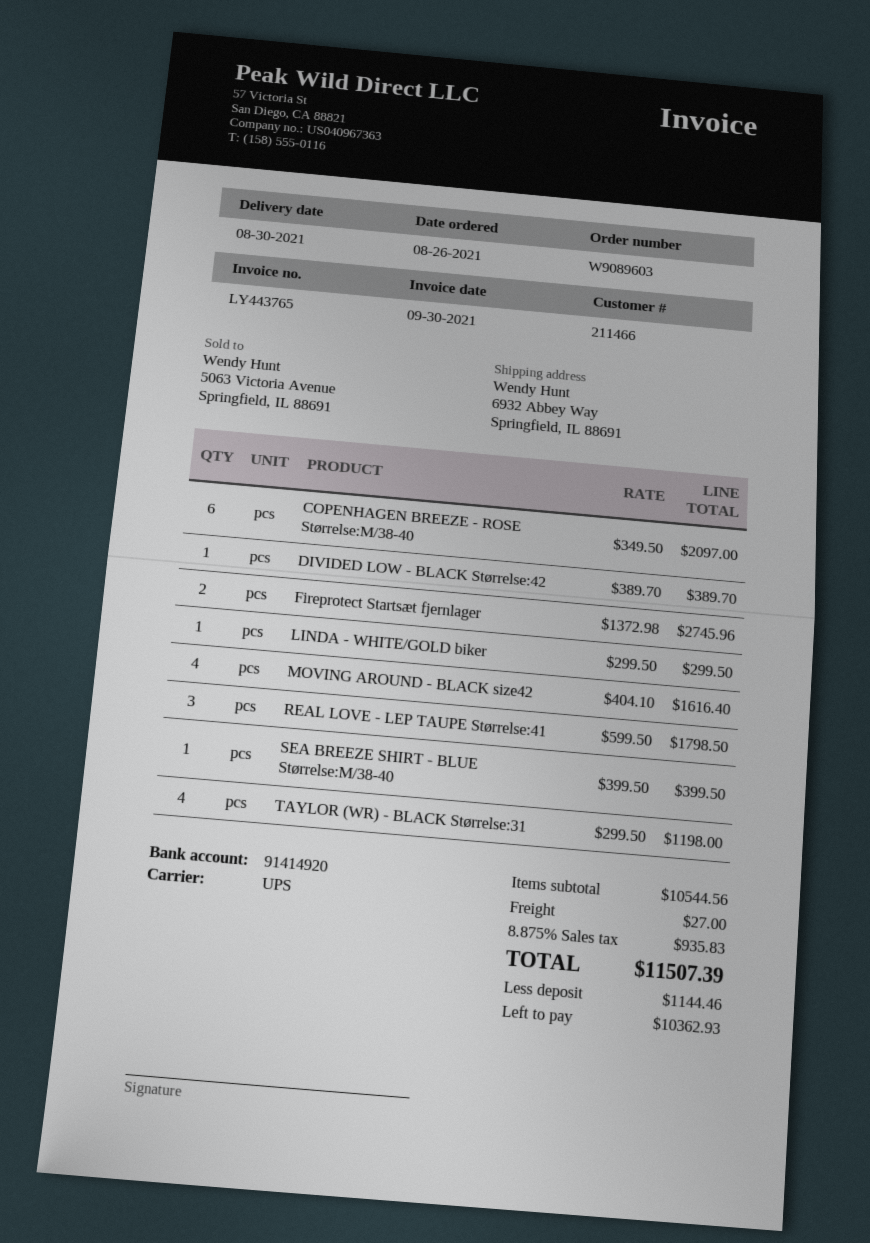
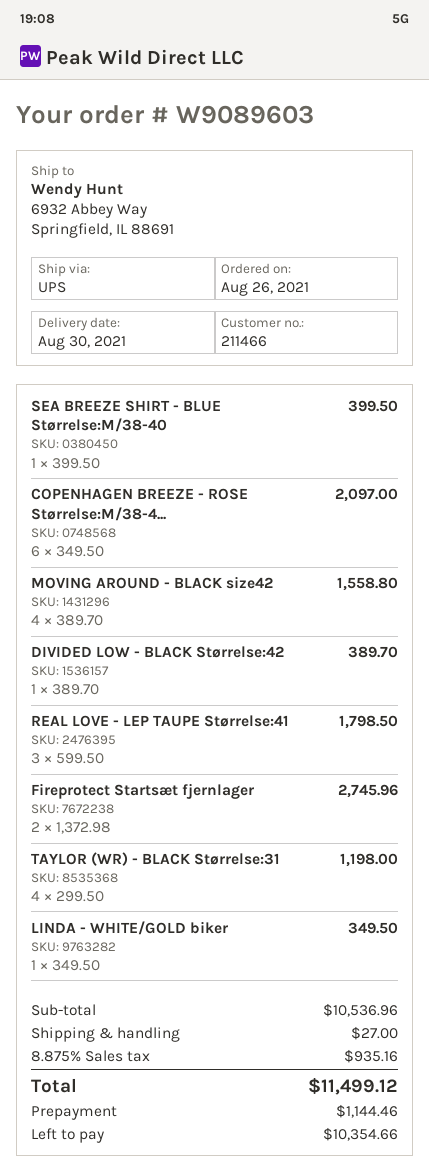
LINDA - WHITE/GOLD biker: 1 x 299.50 = 299.50 -> 1 x 349.50 = 349.50
MOVING AROUND - BLACK size42: 4 x 404.10 = 1616.40 -> 4 x 389.70 = 1558.80
subtotal: 10544.56 -> 10536.96
tax: 8.875% = 935.83 -> 8.875% = 935.16
total: 11507.39 -> 11499.12
balance: 10362.93 -> 10354.66

